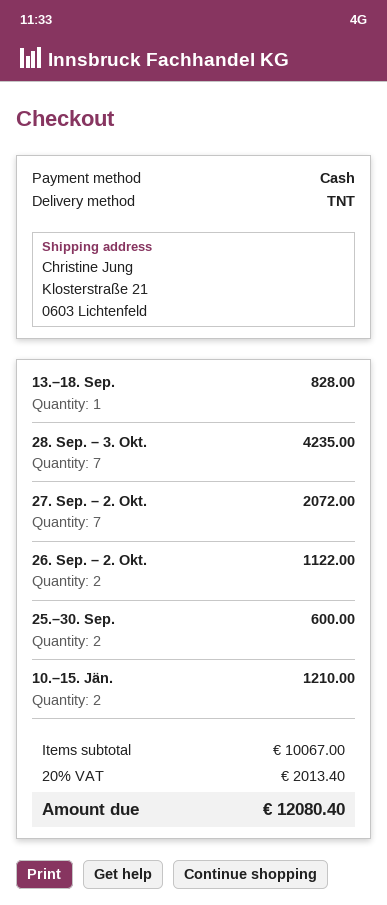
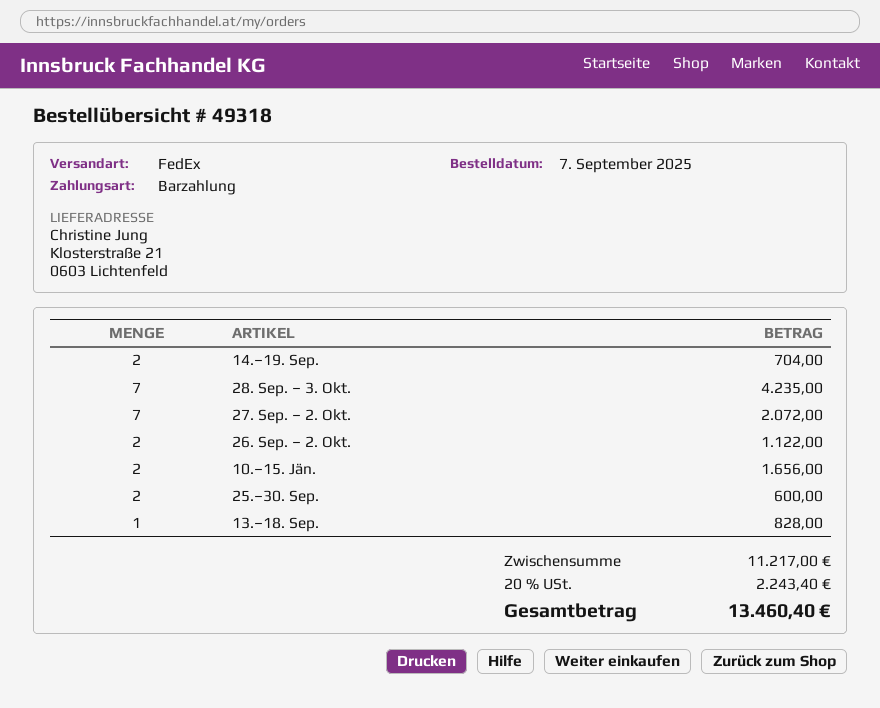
shipping method: TNT -> FedEx
10.–15. Jän.: 2 for 1210.00 -> 2 for 1656.00
14.–19. Sep.: none -> 2 for 704.00
subtotal: 10067.00 -> 11217.00
tax: 20% = 2013.40 -> 20% = 2243.40
total: 12080.40 -> 13460.40

